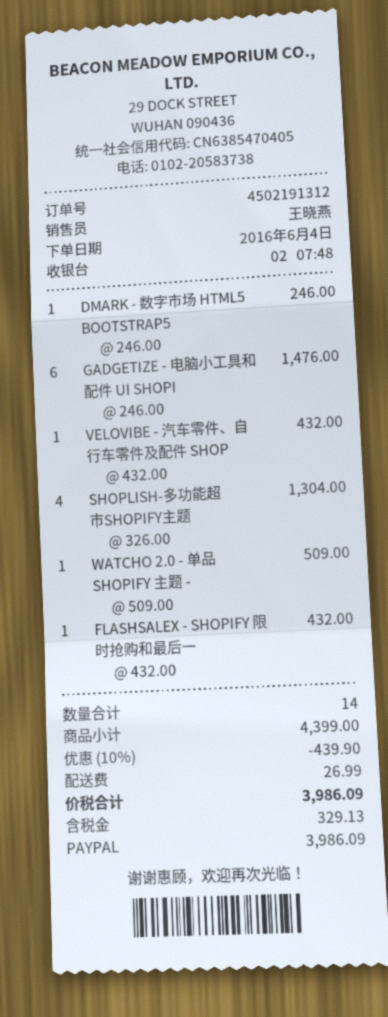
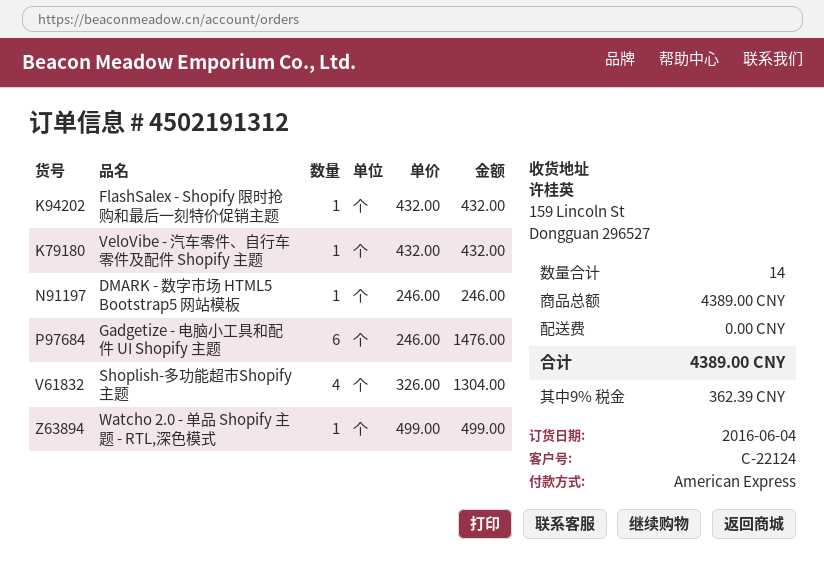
payment method: PayPal -> American Express
WATCHO 2.0 - 单品 SHOPIFY 主题 -: 1 x 509.00 = 509.00 -> 1 x 499.00 = 499.00
subtotal: 4399.00 -> 4389.00
discount: 10% = 439.90 -> none
shipping: 26.99 -> 0.00
tax: 329.13 -> 362.39
total: 3986.09 -> 4389.00

